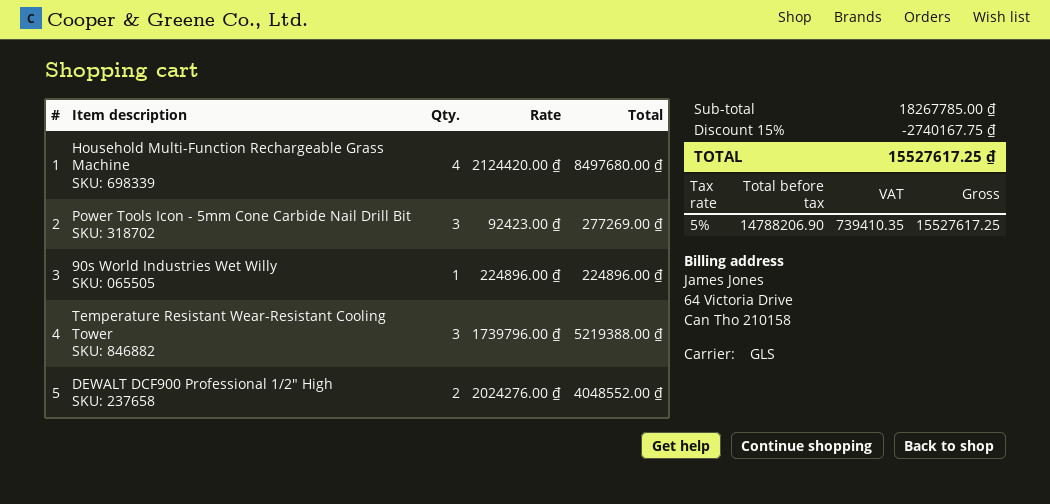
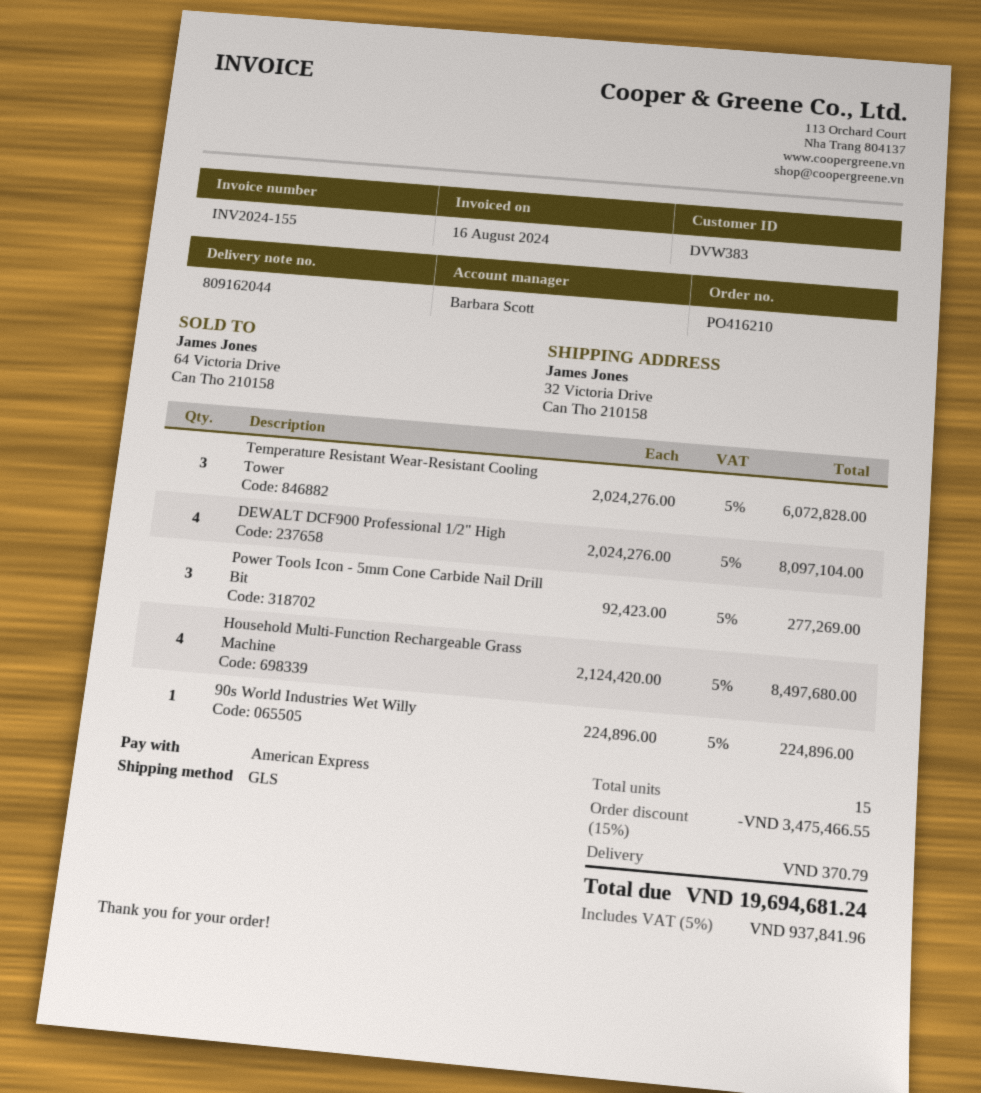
Temperature Resistant Wear-Resistant Cooling Tower: 3 x 1739796.00 = 5219388.00 -> 3 x 2024276.00 = 6072828.00
DEWALT DCF900 Professional 1/2" High: 2 x 2024276.00 = 4048552.00 -> 4 x 2024276.00 = 8097104.00
discount: 15% = 2740167.75 -> 15% = 3475466.55
shipping: none -> 370.79
tax: 5% = 739410.35 -> 5% = 937841.96
total: 15527617.25 -> 19694681.24

